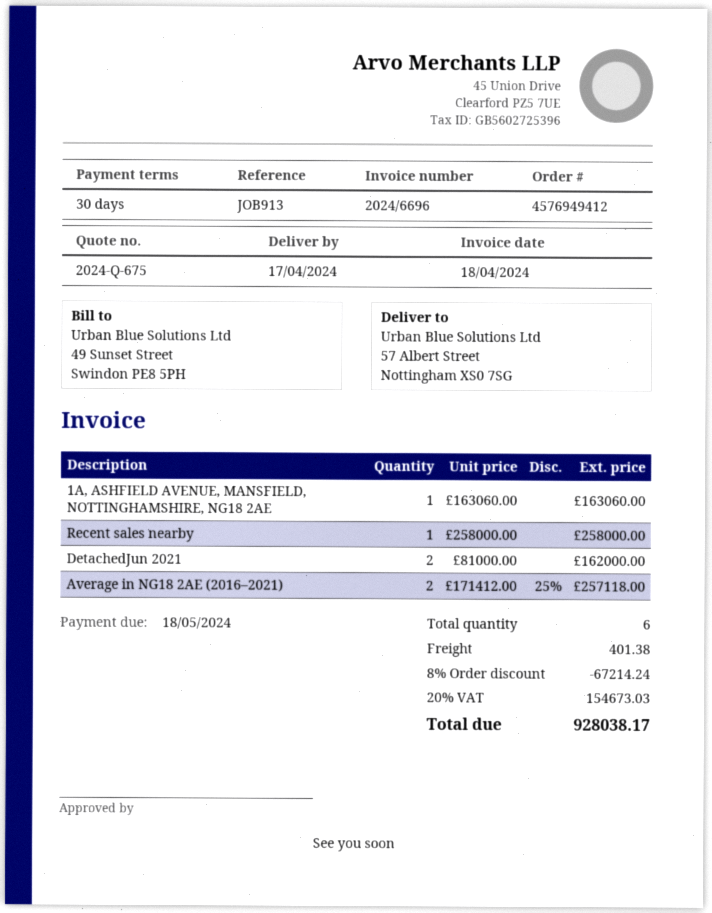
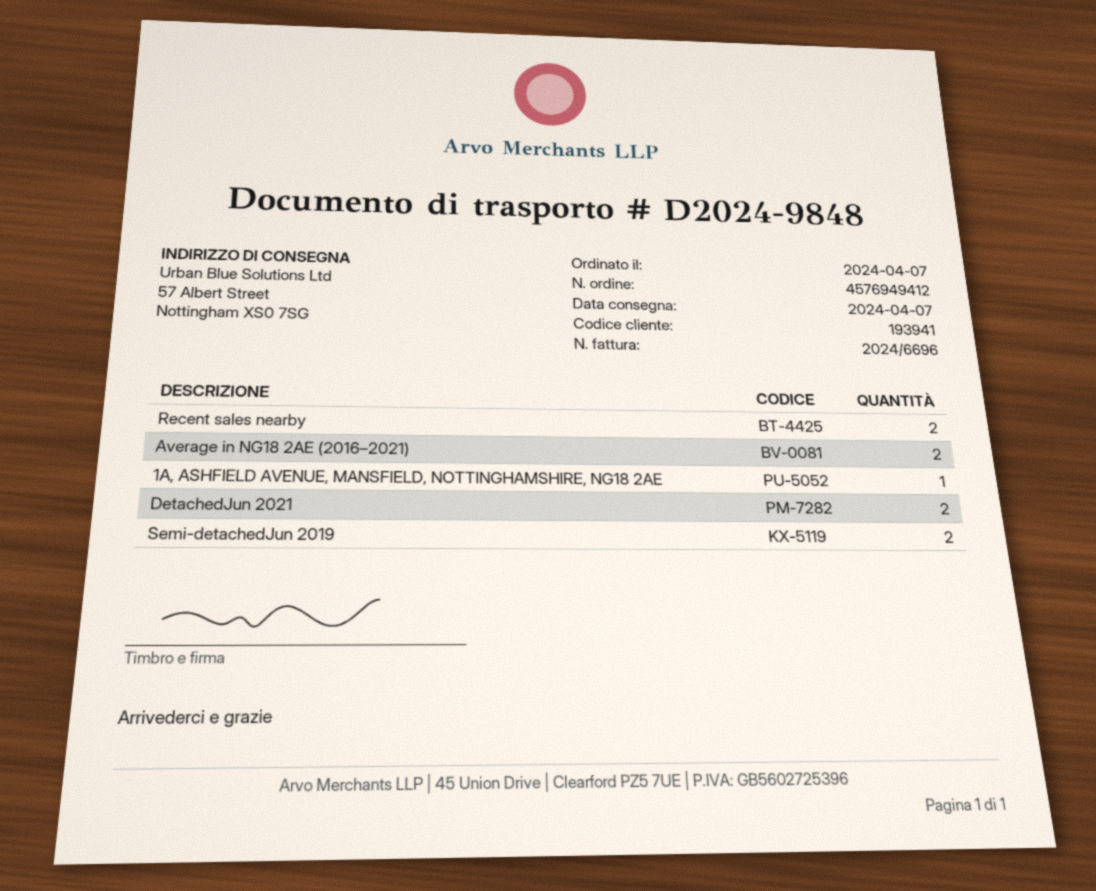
delivery date: 2024-04-17 -> 2024-04-07
Recent sales nearby: 1 -> 2
Semi-detachedJun 2019: none -> 2

